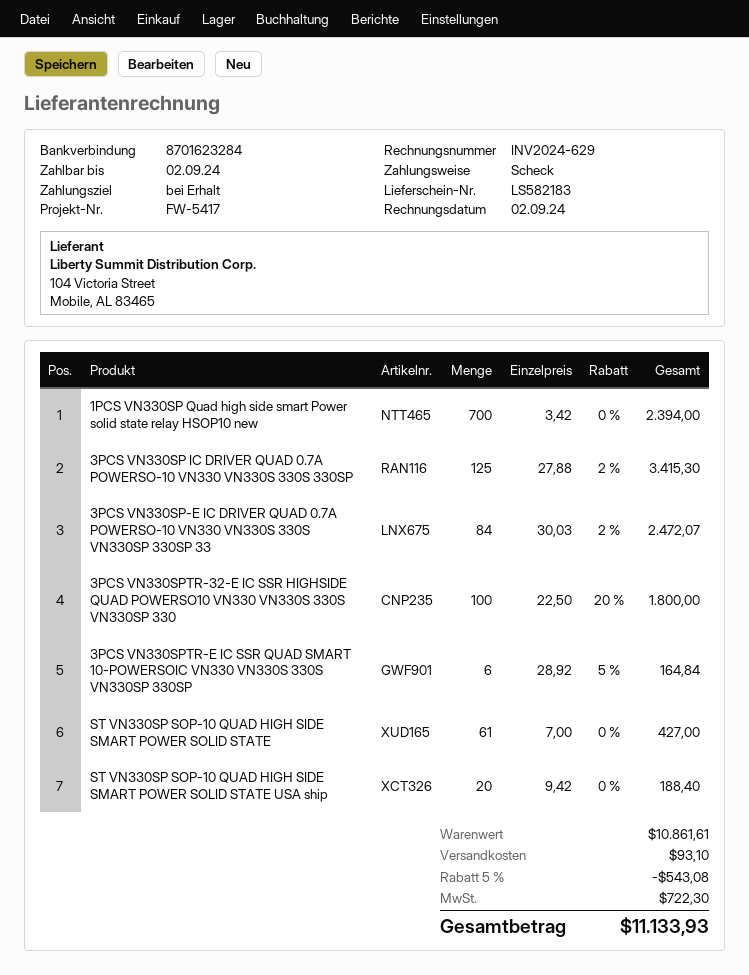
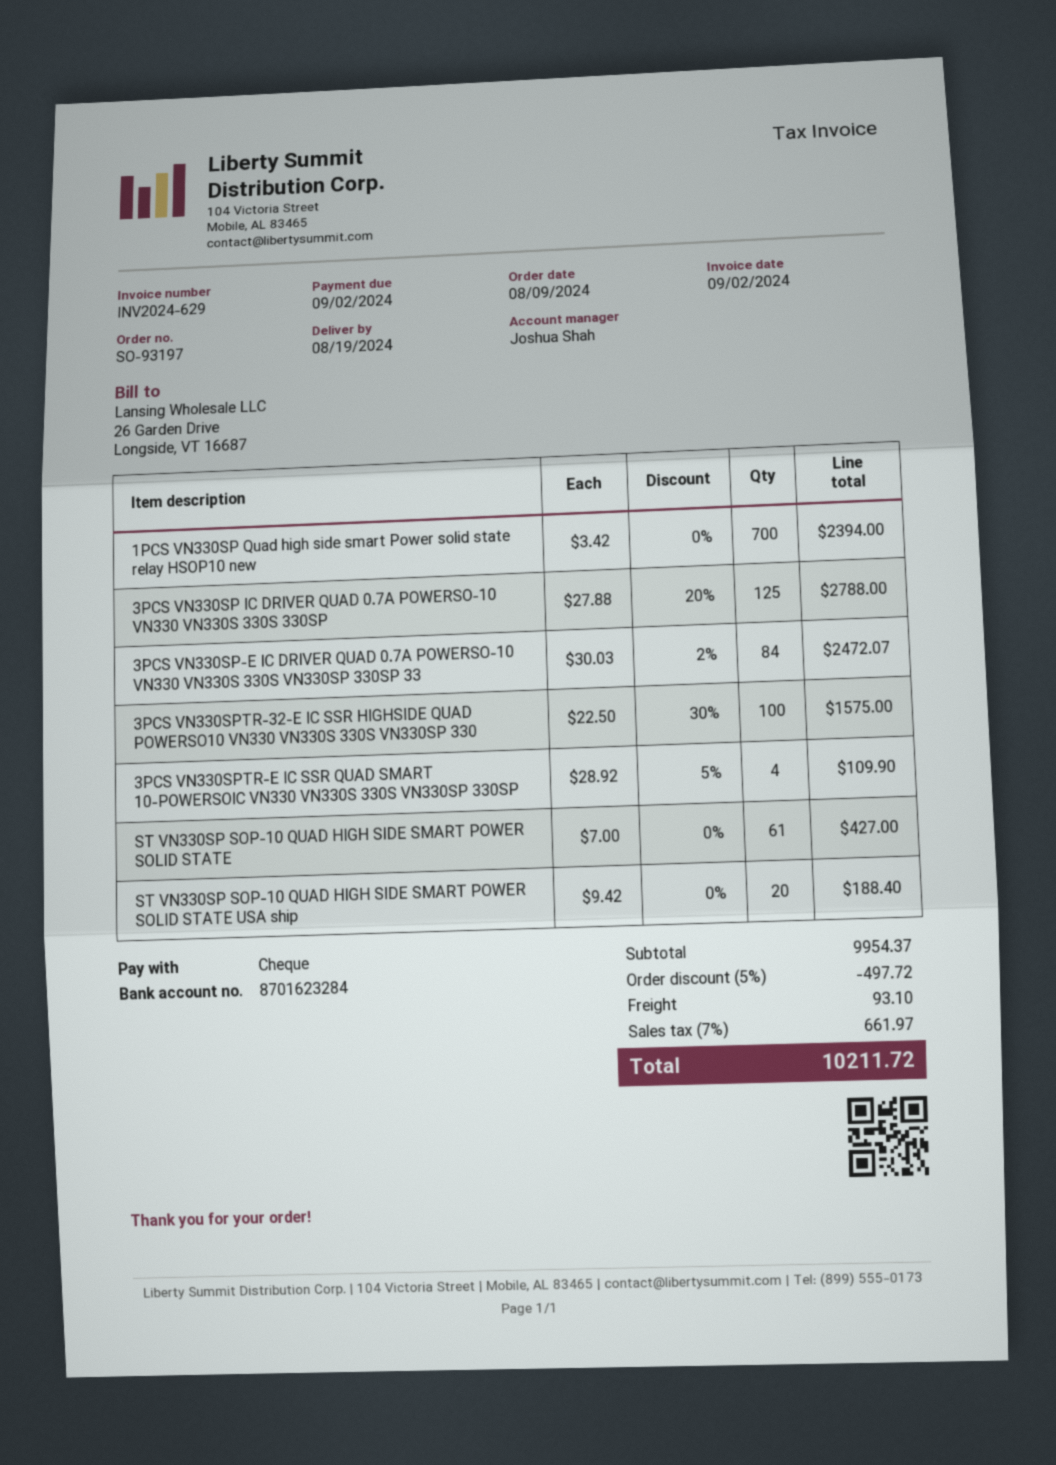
3PCS VN330SP IC DRIVER QUAD 0.7A POWERSO-10 VN330 VN330S 330S 330SP: 125 x 27.88 - 2% = 3415.30 -> 125 x 27.88 - 20% = 2788.00
3PCS VN330SPTR-32-E IC SSR HIGHSIDE QUAD POWERSO10 VN330 VN330S 330S VN330SP 330: 100 x 22.50 - 20% = 1800.00 -> 100 x 22.50 - 30% = 1575.00
3PCS VN330SPTR-E IC SSR QUAD SMART 10-POWERSOIC VN330 VN330S 330S VN330SP 330SP: 6 x 28.92 - 5% = 164.84 -> 4 x 28.92 - 5% = 109.90
subtotal: 10861.61 -> 9954.37
discount: 5% = 543.08 -> 5% = 497.72
tax: 722.30 -> 661.97
total: 11133.93 -> 10211.72

